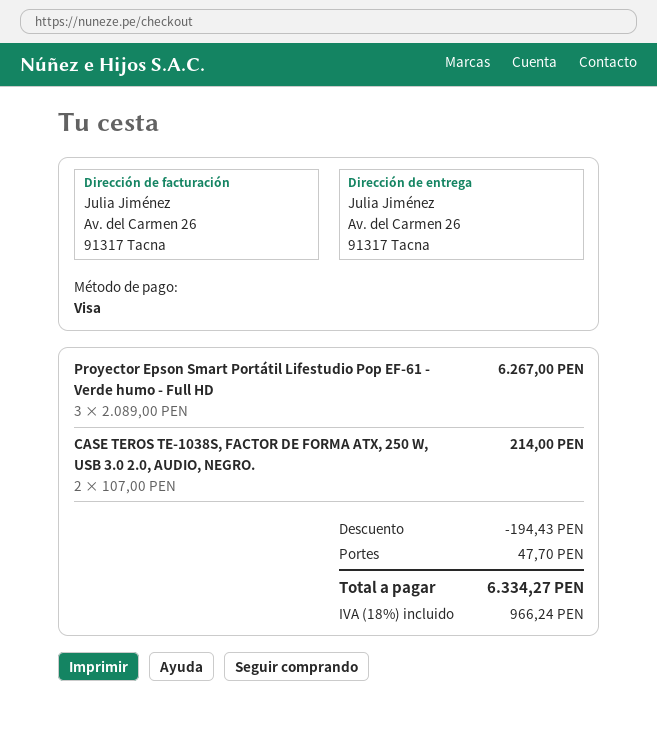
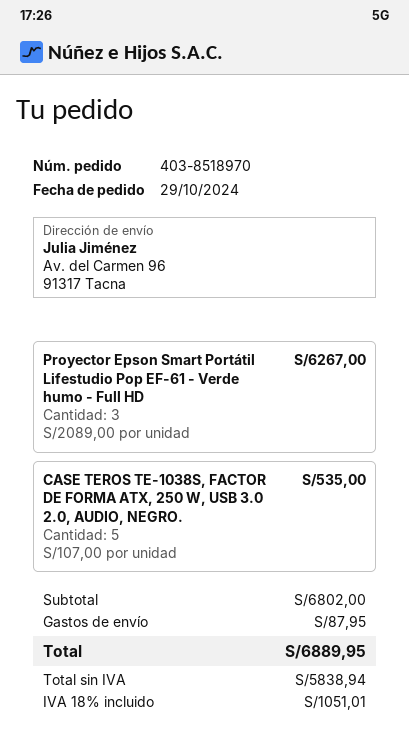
ship to: Av. del Carmen 26, 91317 Tacna -> Av. del Carmen 96, 91317 Tacna
CASE TEROS TE-1038S, FACTOR DE FORMA ATX, 250 W, USB 3.0 2.0, AUDIO, NEGRO.: 2 x 107.00 = 214.00 -> 5 x 107.00 = 535.00
discount: 194.43 -> none
shipping: 47.70 -> 87.95
tax: 18% = 966.24 -> 18% = 1051.01
total: 6334.27 -> 6889.95

